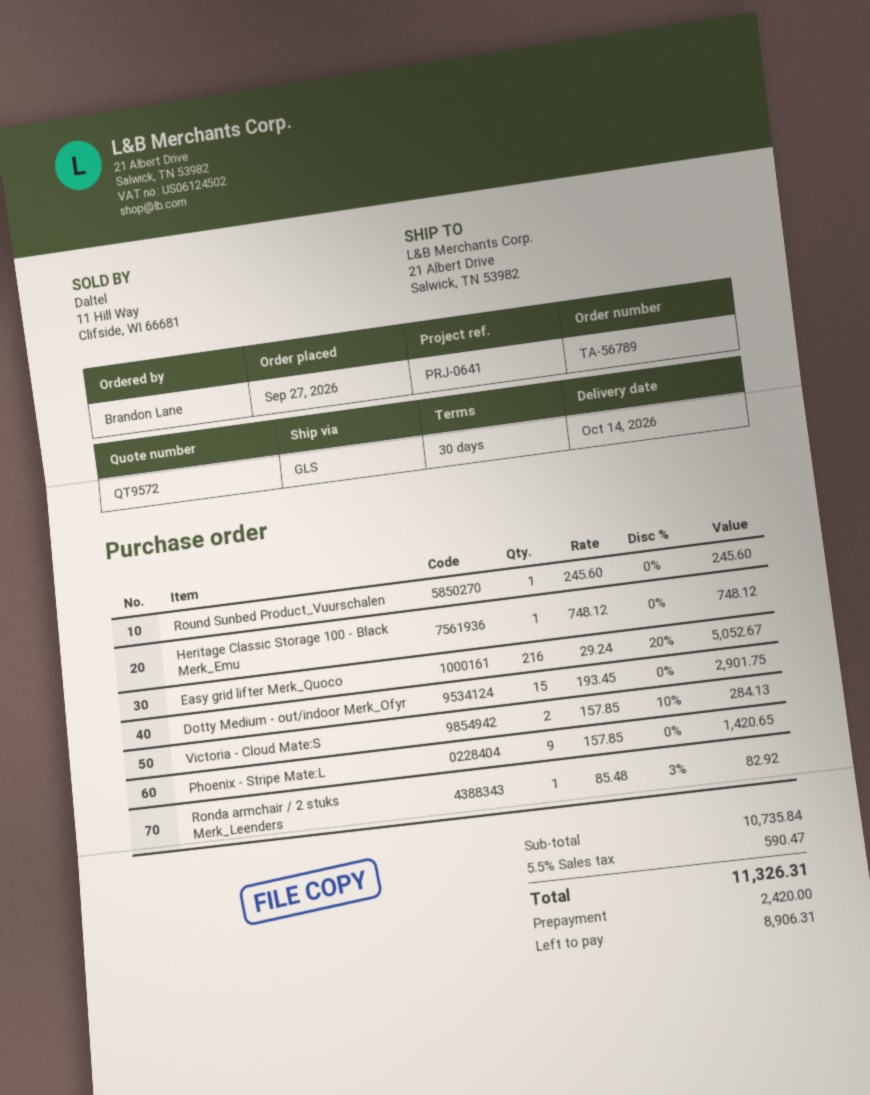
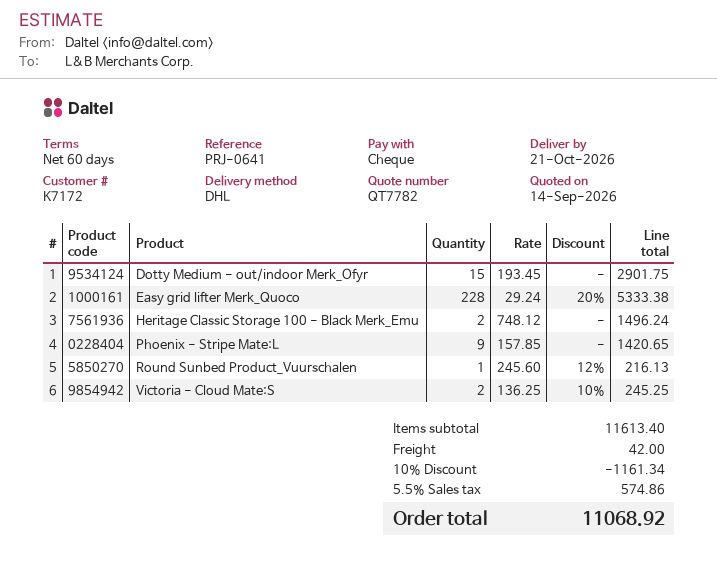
quote number: QT9572 -> QT7782
delivery date: 2026-10-14 -> 2026-10-21
payment terms: 30 days -> 60 days
shipping method: GLS -> DHL
Round Sunbed Product_Vuurschalen: 1 x 245.60 = 245.60 -> 1 x 245.60 - 12% = 216.13
Heritage Classic Storage 100 - Black Merk_Emu: 1 x 748.12 = 748.12 -> 2 x 748.12 = 1496.24
Easy grid lifter Merk_Quoco: 216 x 29.24 - 20% = 5052.67 -> 228 x 29.24 - 20% = 5333.38
Victoria - Cloud Mate:S: 2 x 157.85 - 10% = 284.13 -> 2 x 136.25 - 10% = 245.25
Ronda armchair / 2 stuks Merk_Leenders: 1 x 85.48 - 3% = 82.92 -> none
subtotal: 10735.84 -> 11613.40
discount: none -> 10% = 1161.34
shipping: none -> 42.00
tax: 5.5% = 590.47 -> 5.5% = 574.86
total: 11326.31 -> 11068.92

